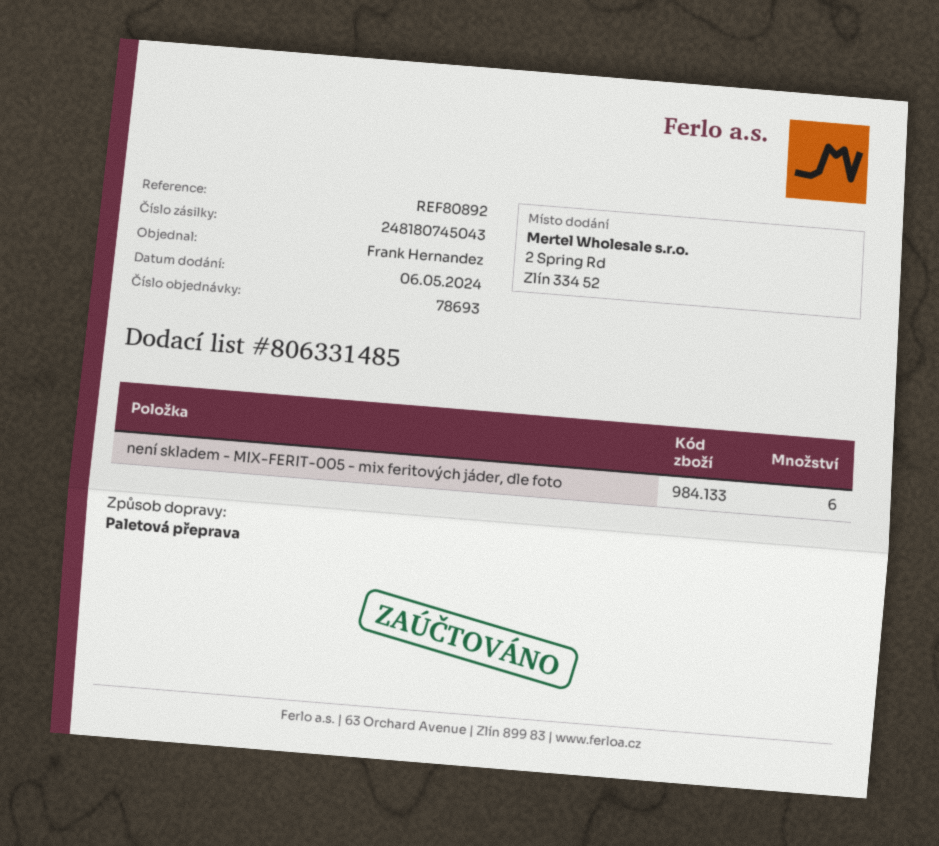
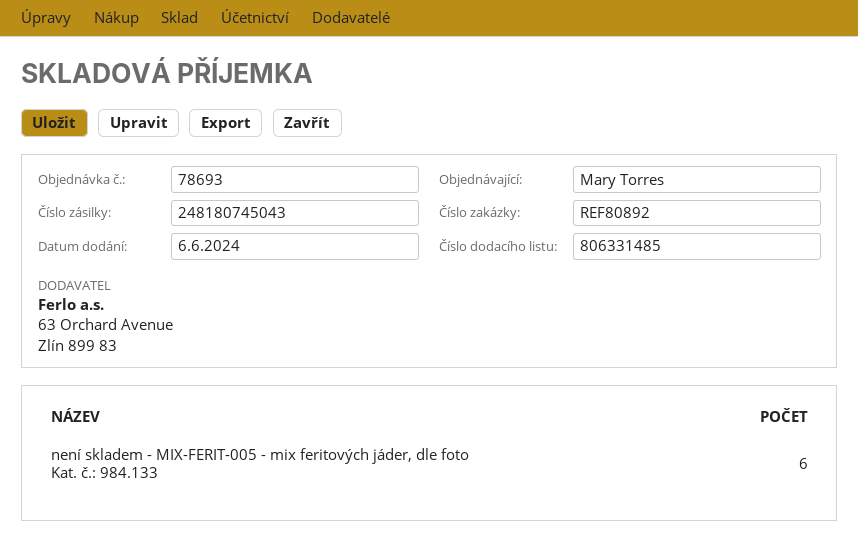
delivery date: 2024-05-06 -> 2024-06-06
ordered by: Frank Hernandez -> Mary Torres

